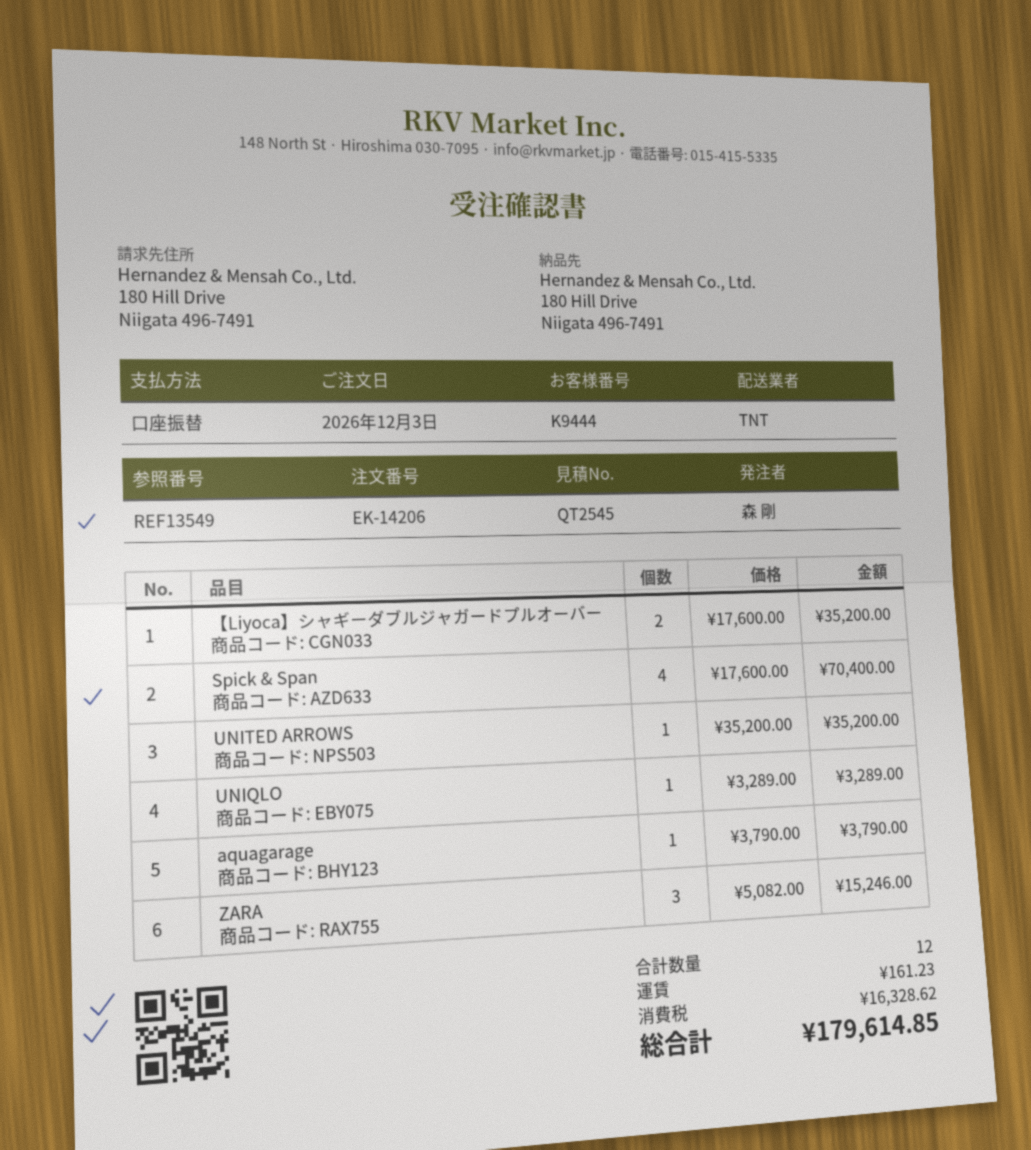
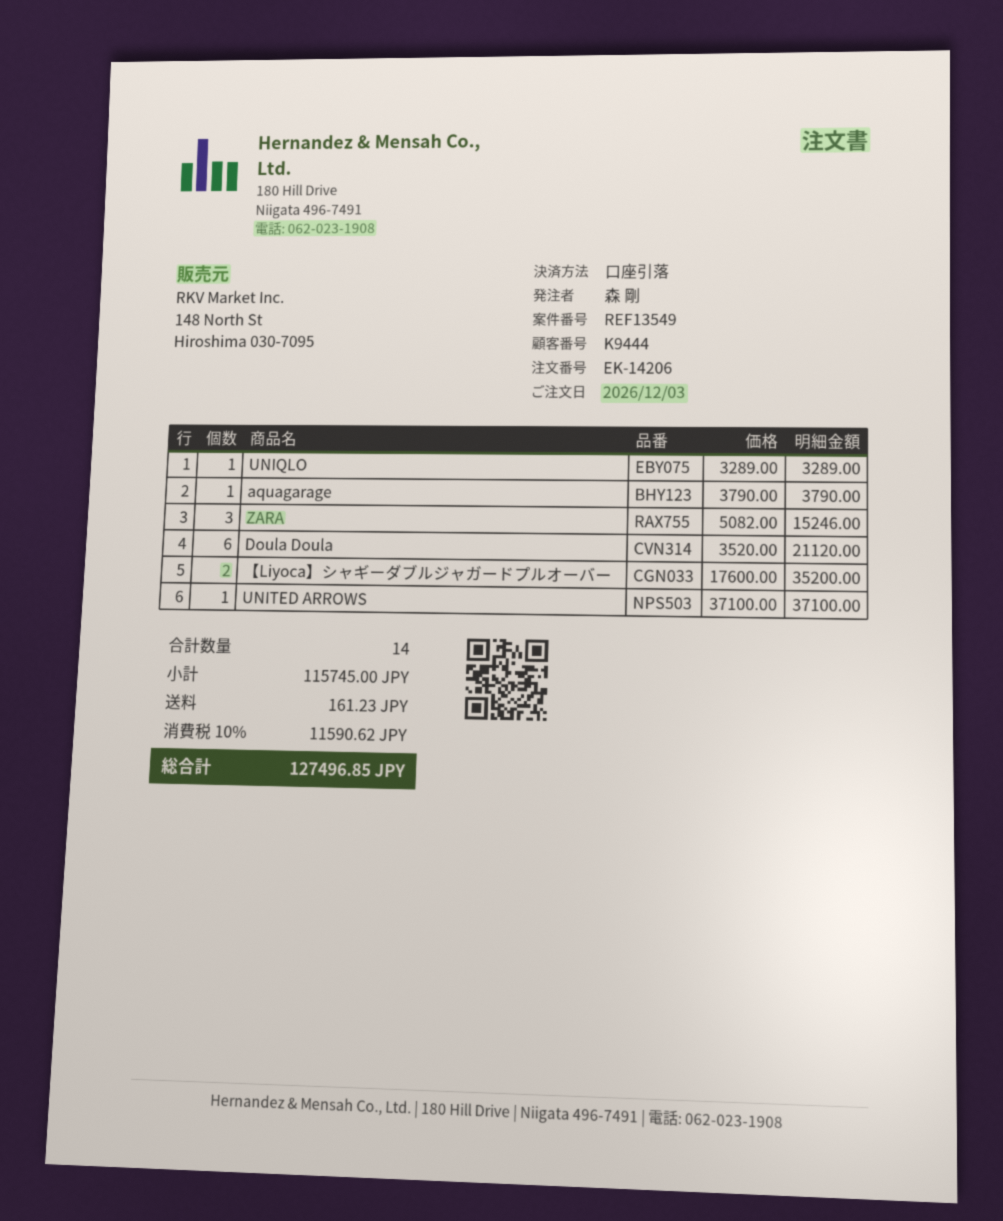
Spick & Span: 4 x 17600.00 = 70400.00 -> none
UNITED ARROWS: 1 x 35200.00 = 35200.00 -> 1 x 37100.00 = 37100.00
Doula Doula: none -> 6 x 3520.00 = 21120.00
total quantity: 12 -> 14
tax: 16328.62 -> 11590.62
total: 179614.85 -> 127496.85

